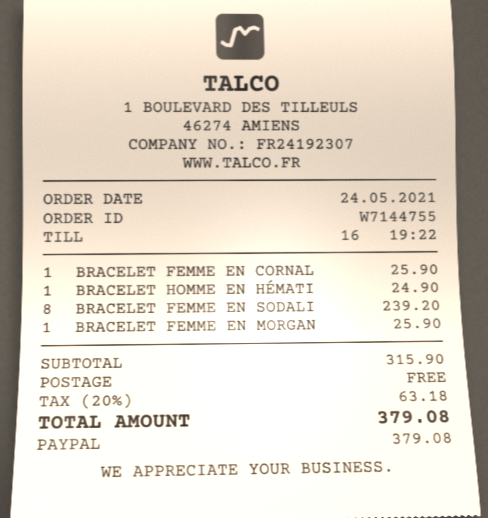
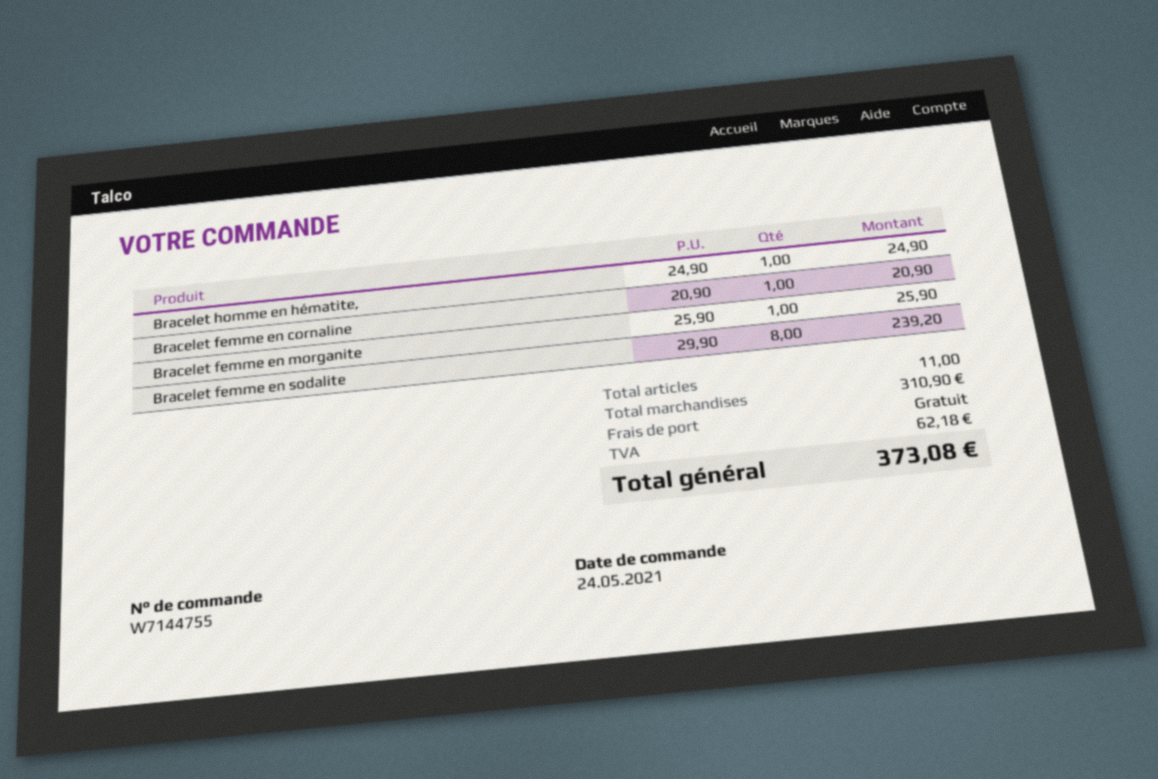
BRACELET FEMME EN CORNAL: 1 for 25.90 -> 1 for 20.90
subtotal: 315.90 -> 310.90
tax: 63.18 -> 62.18
total: 379.08 -> 373.08

